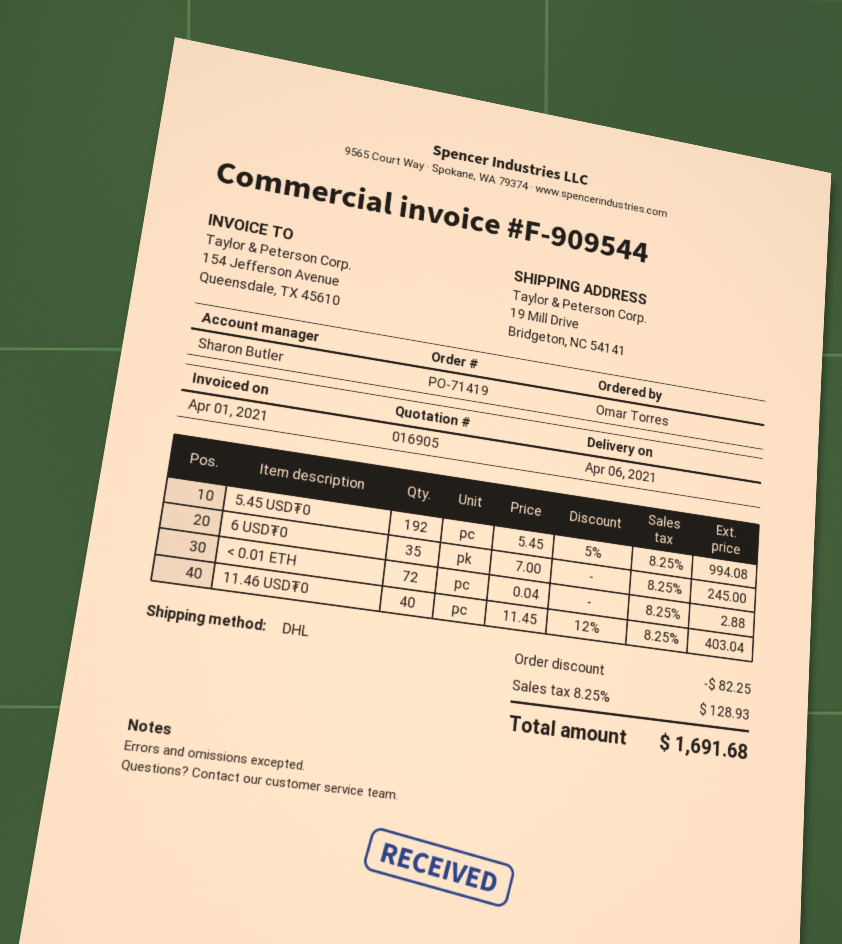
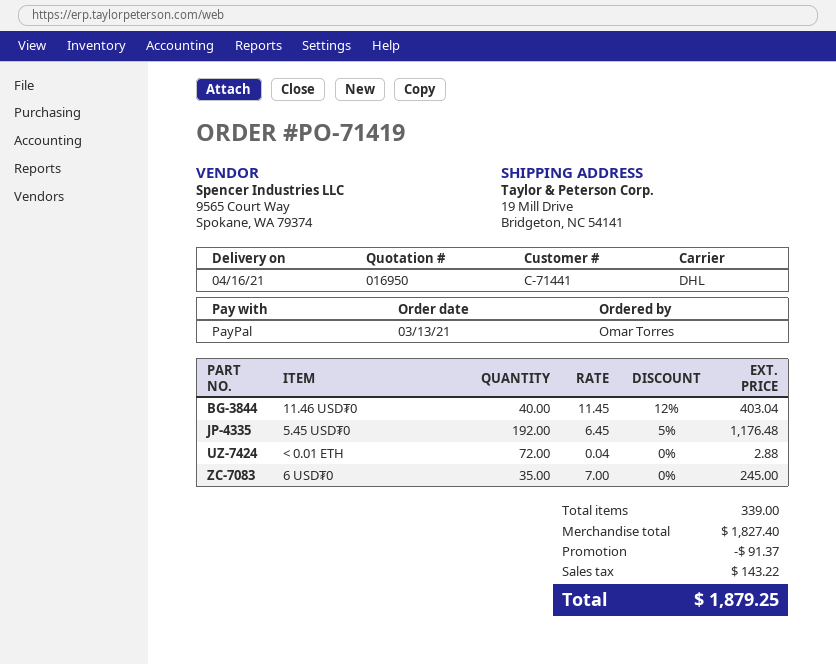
quote number: 016905 -> 016950
delivery date: 2021-04-06 -> 2021-04-16
5.45 USD₮0: 192 x 5.45 - 5% = 994.08 -> 192 x 6.45 - 5% = 1176.48
discount: 82.25 -> 91.37
tax: 128.93 -> 143.22
total: 1691.68 -> 1879.25

